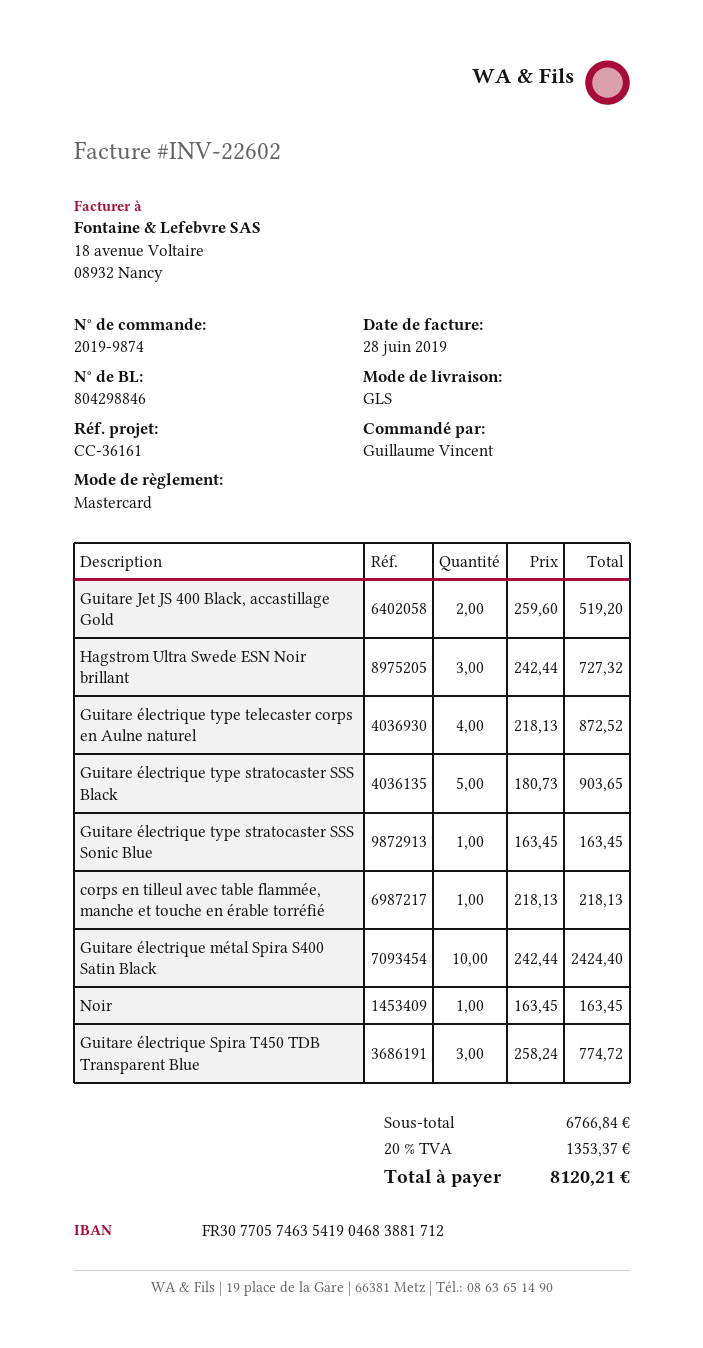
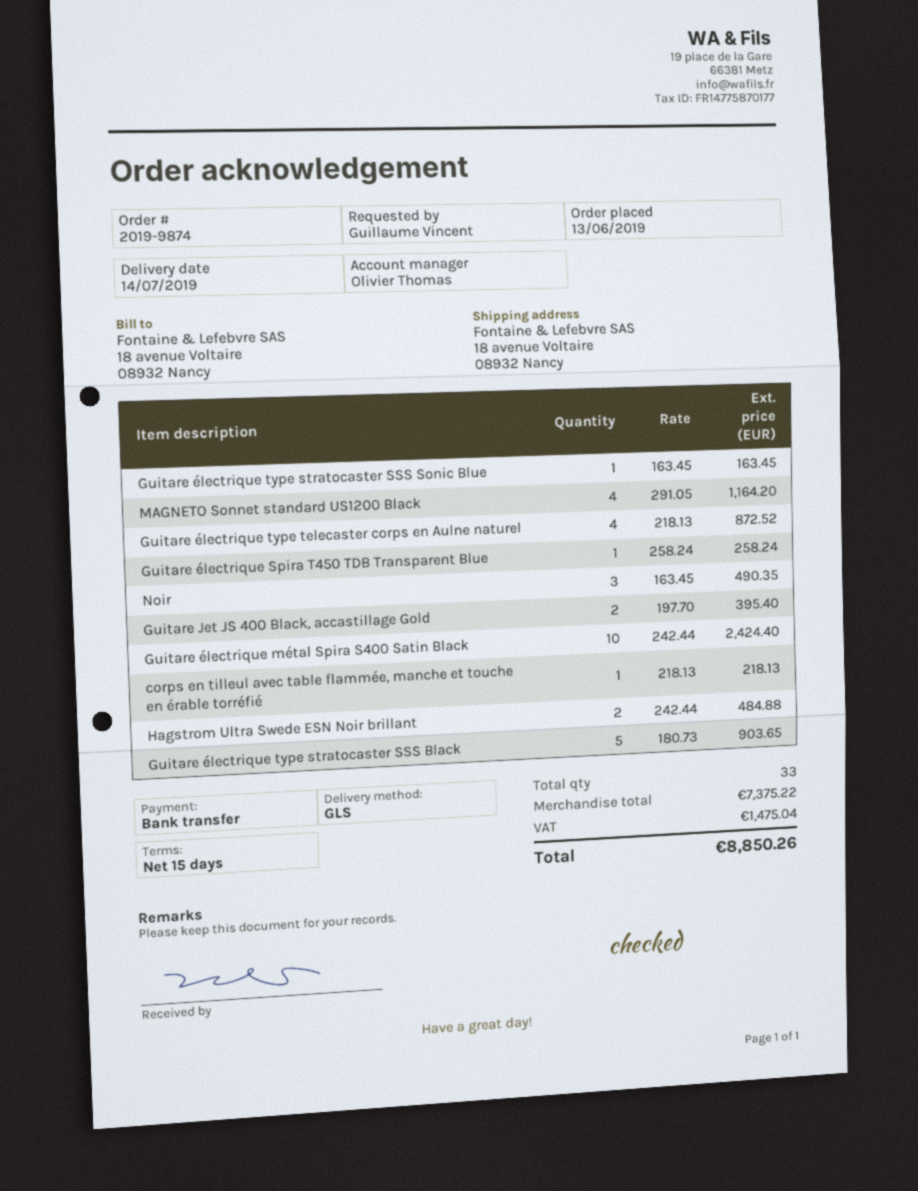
payment method: Mastercard -> bank transfer
Guitare Jet JS 400 Black, accastillage Gold: 2 x 259.60 = 519.20 -> 2 x 197.70 = 395.40
Hagstrom Ultra Swede ESN Noir brillant: 3 x 242.44 = 727.32 -> 2 x 242.44 = 484.88
Noir: 1 x 163.45 = 163.45 -> 3 x 163.45 = 490.35
Guitare électrique Spira T450 TDB Transparent Blue: 3 x 258.24 = 774.72 -> 1 x 258.24 = 258.24
MAGNETO Sonnet standard US1200 Black: none -> 4 x 291.05 = 1164.20
subtotal: 6766.84 -> 7375.22
tax: 1353.37 -> 1475.04
total: 8120.21 -> 8850.26

